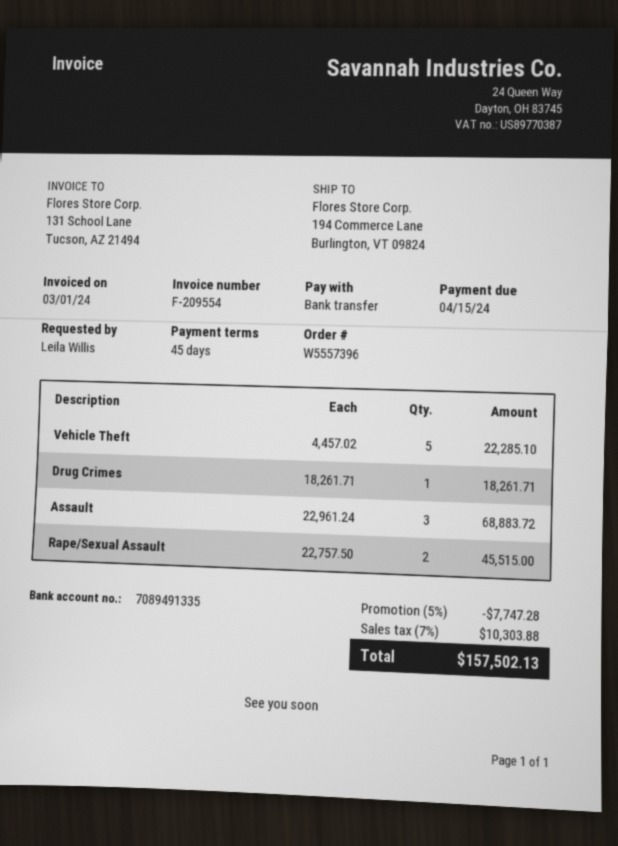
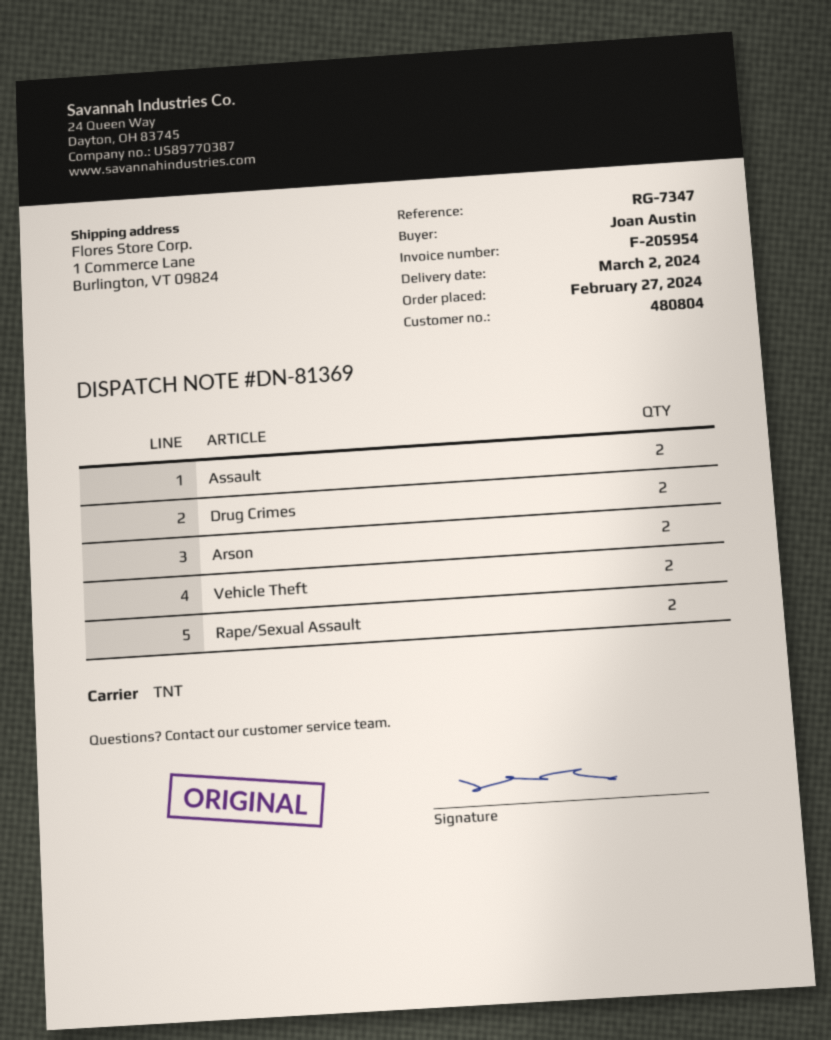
invoice number: F-209554 -> F-205954
ordered by: Leila Willis -> Joan Austin
ship to: 194 Commerce Lane, Burlington, VT 09824 -> 1 Commerce Lane, Burlington, VT 09824
Vehicle Theft: 5 -> 2
Drug Crimes: 1 -> 2
Assault: 3 -> 2
Arson: none -> 2

